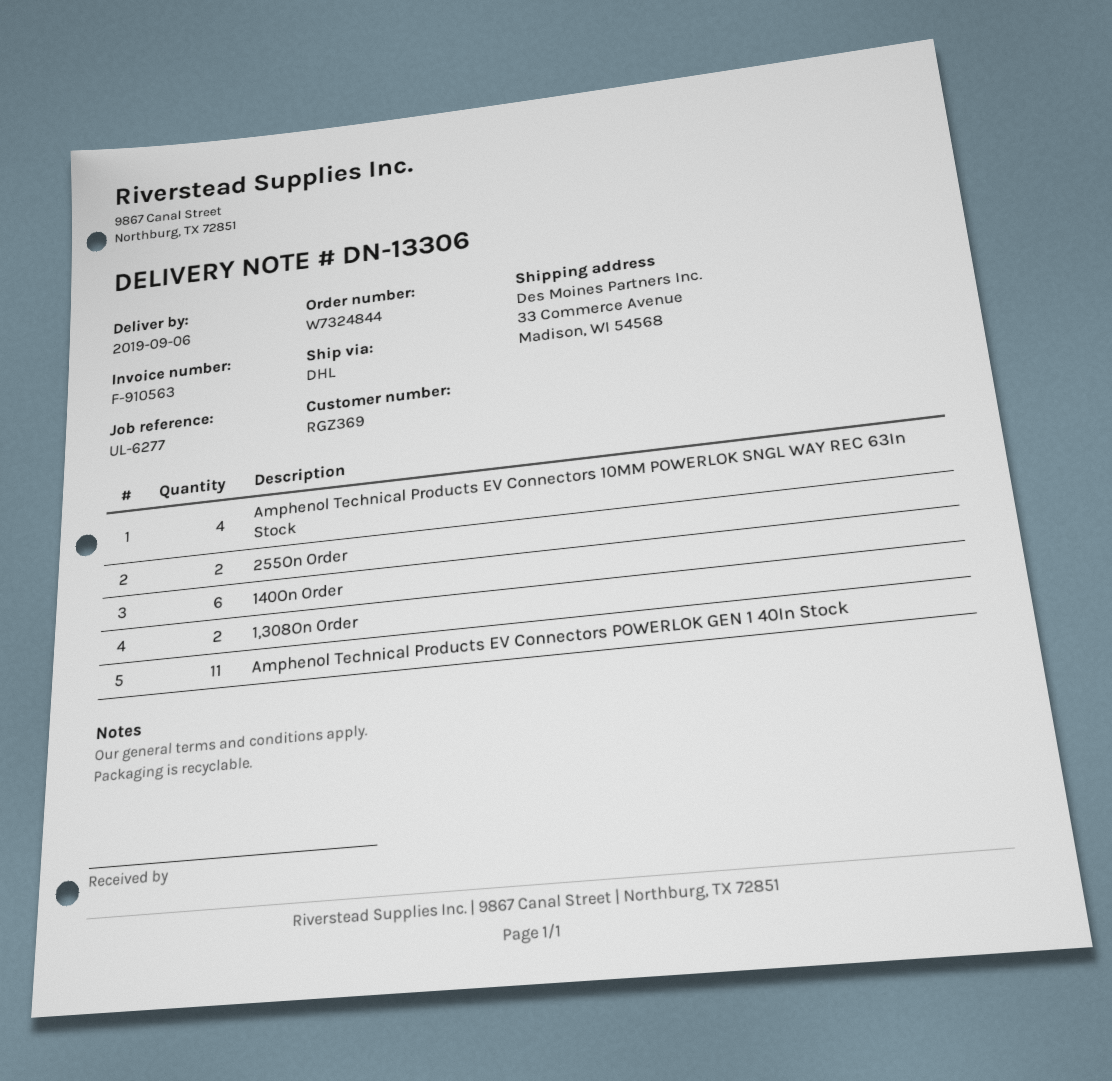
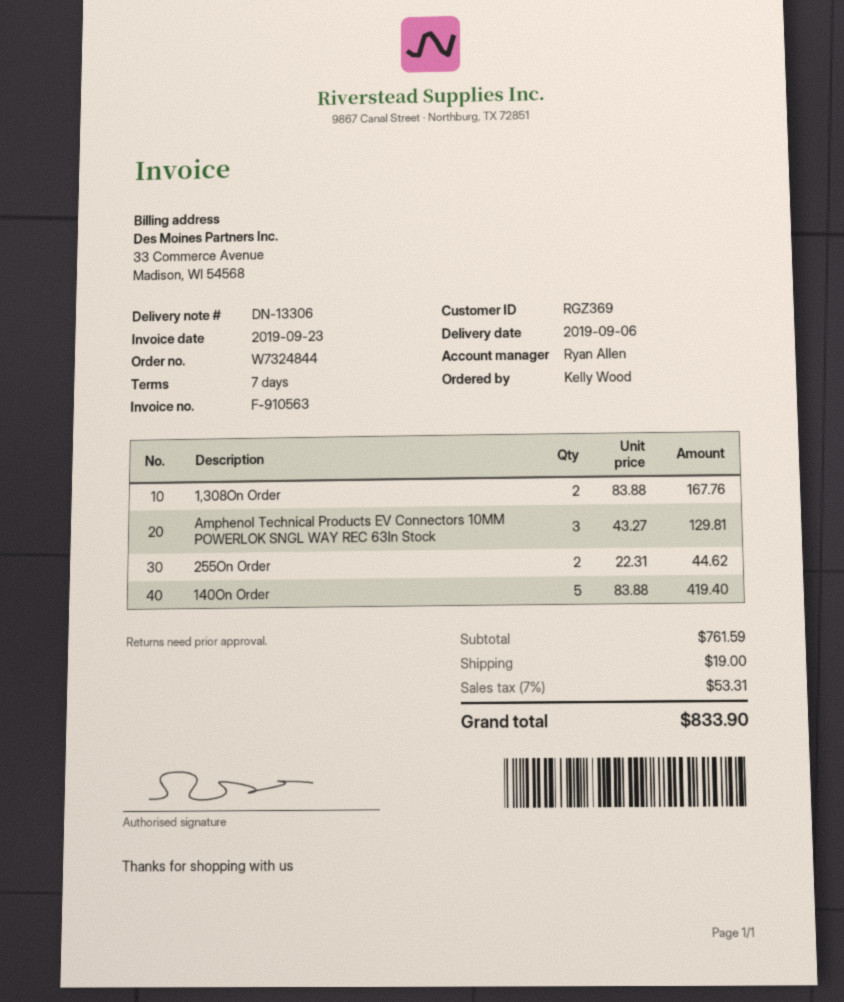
Amphenol Technical Products EV Connectors 10MM POWERLOK SNGL WAY REC 63In Stock: 4 -> 3
140On Order: 6 -> 5
Amphenol Technical Products EV Connectors POWERLOK GEN 1 40In Stock: 11 -> none

